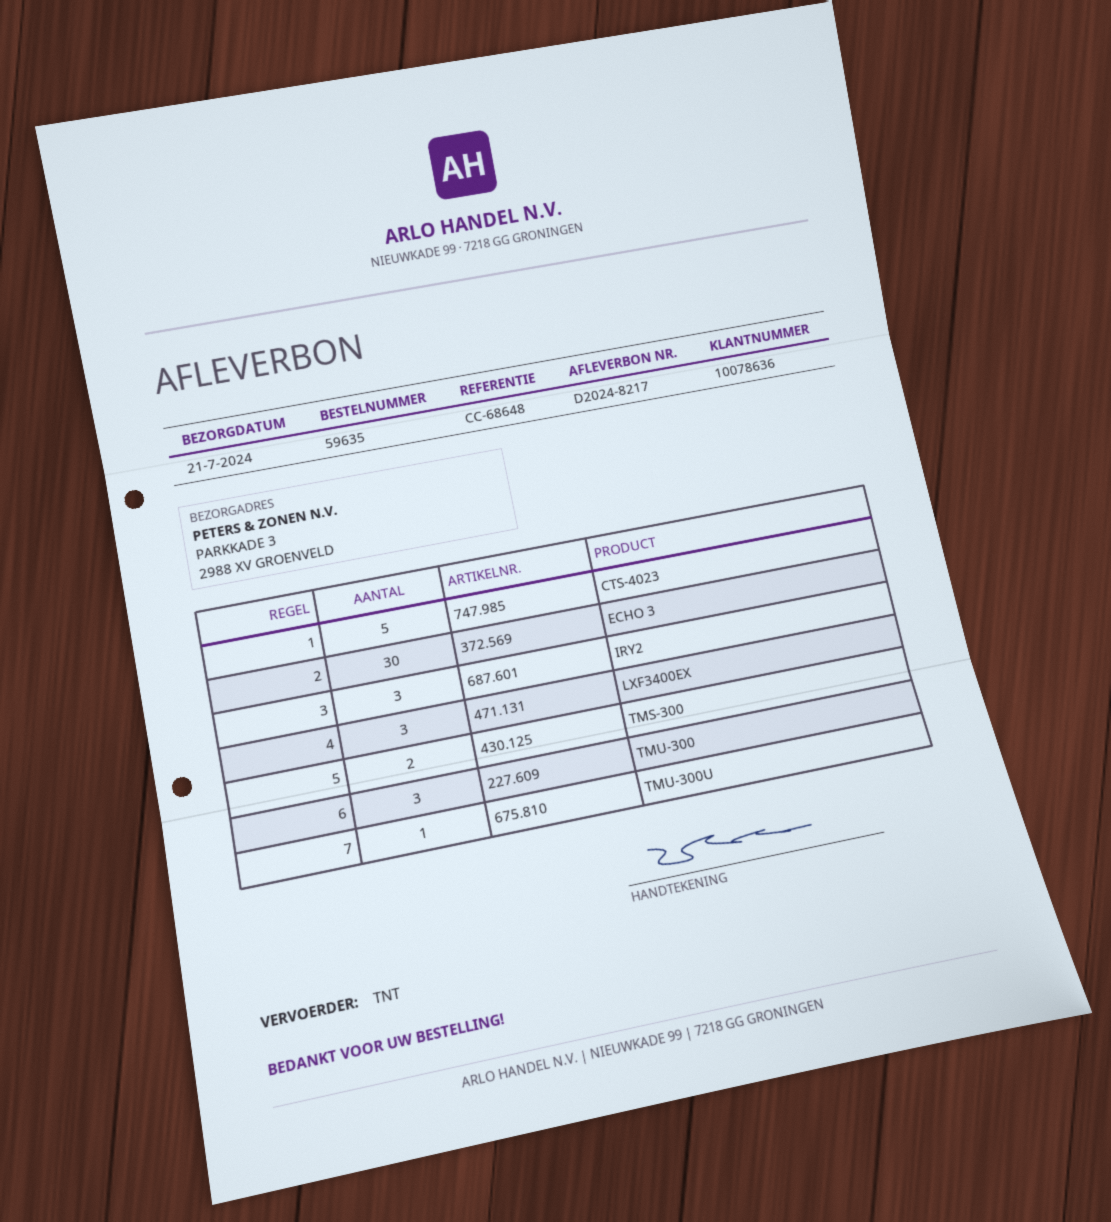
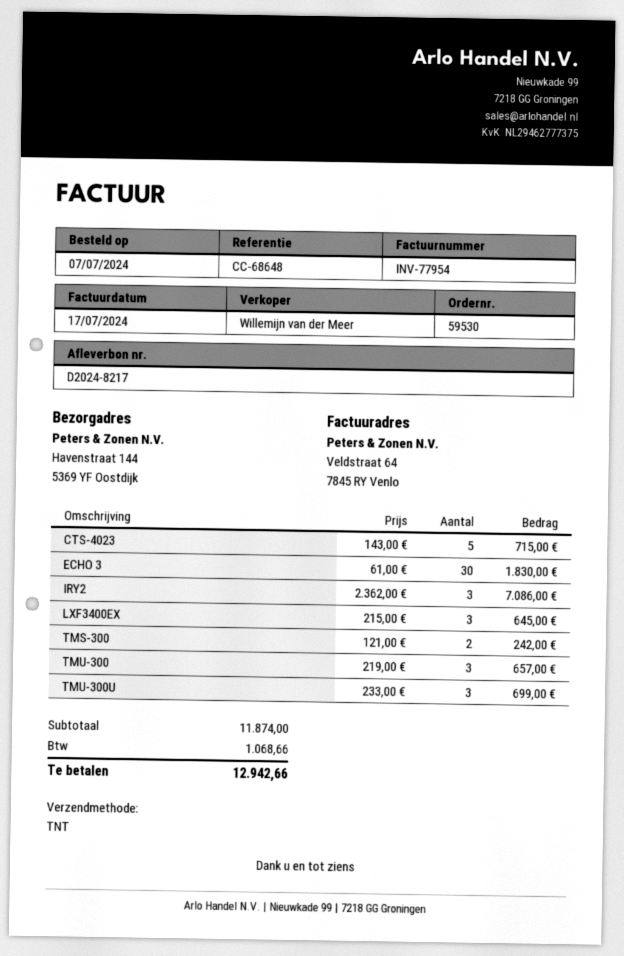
order number: 59635 -> 59530
ship to: PARKKADE 3, 2988 XV GROENVELD -> Havenstraat 144, 5369 YF Oostdijk
TMU-300U: 1 -> 3

